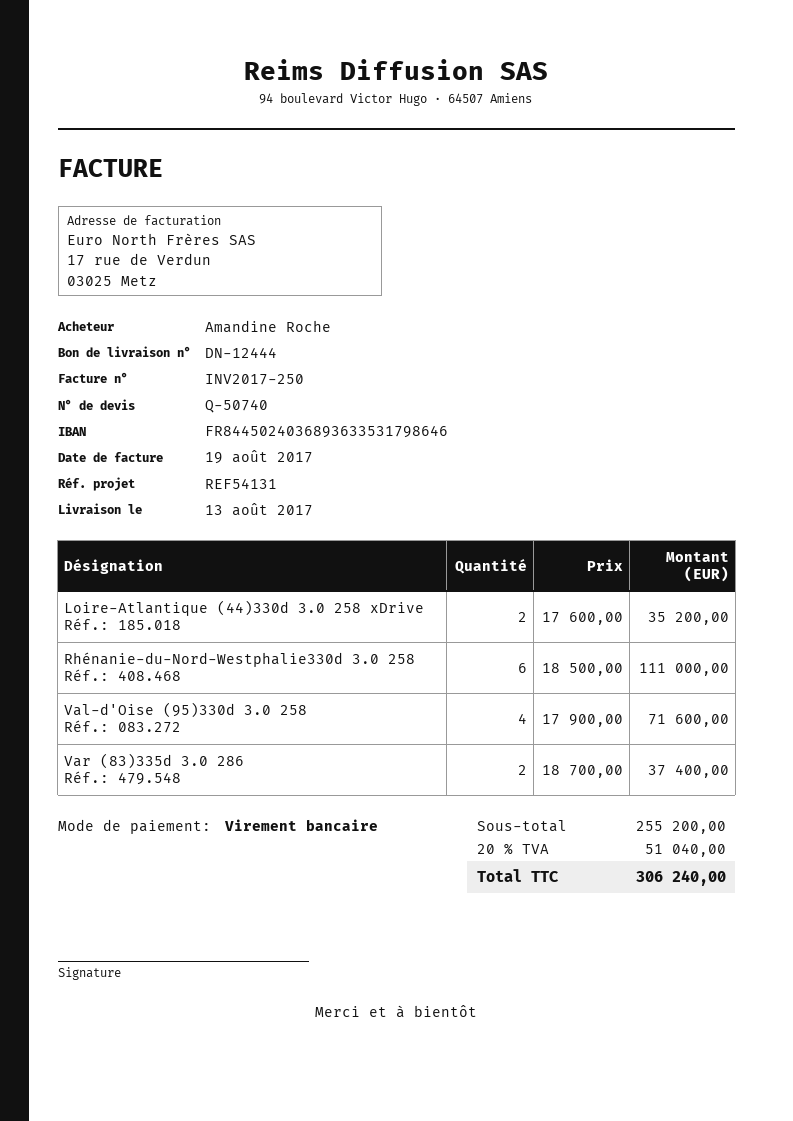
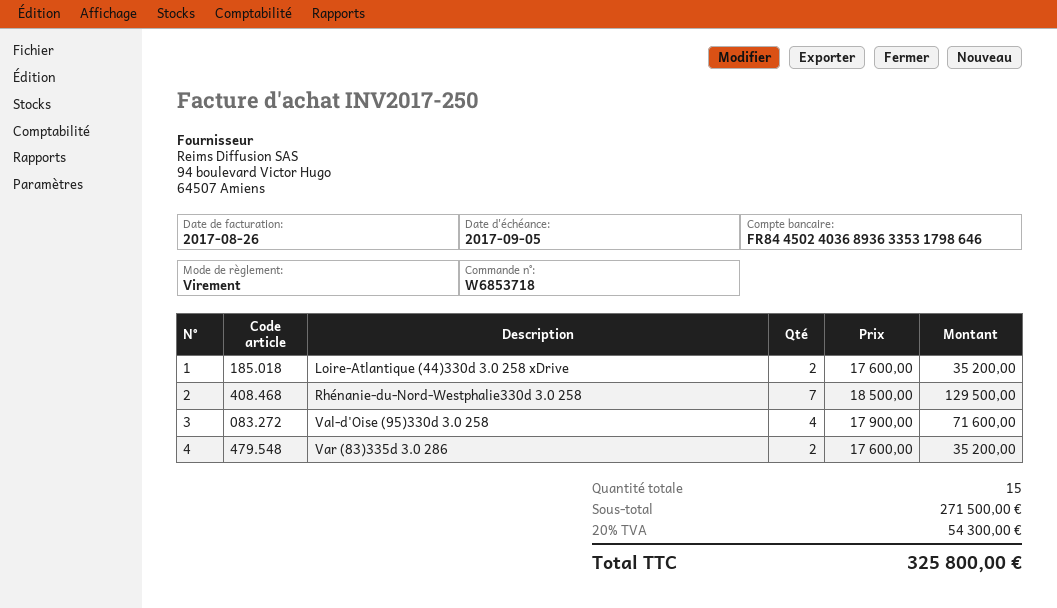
invoice date: 2017-08-19 -> 2017-08-26
Rhénanie-du-Nord-Westphalie330d 3.0 258: 6 x 18500.00 = 111000.00 -> 7 x 18500.00 = 129500.00
Var (83)335d 3.0 286: 2 x 18700.00 = 37400.00 -> 2 x 17600.00 = 35200.00
subtotal: 255200.00 -> 271500.00
tax: 20% = 51040.00 -> 20% = 54300.00
total: 306240.00 -> 325800.00

